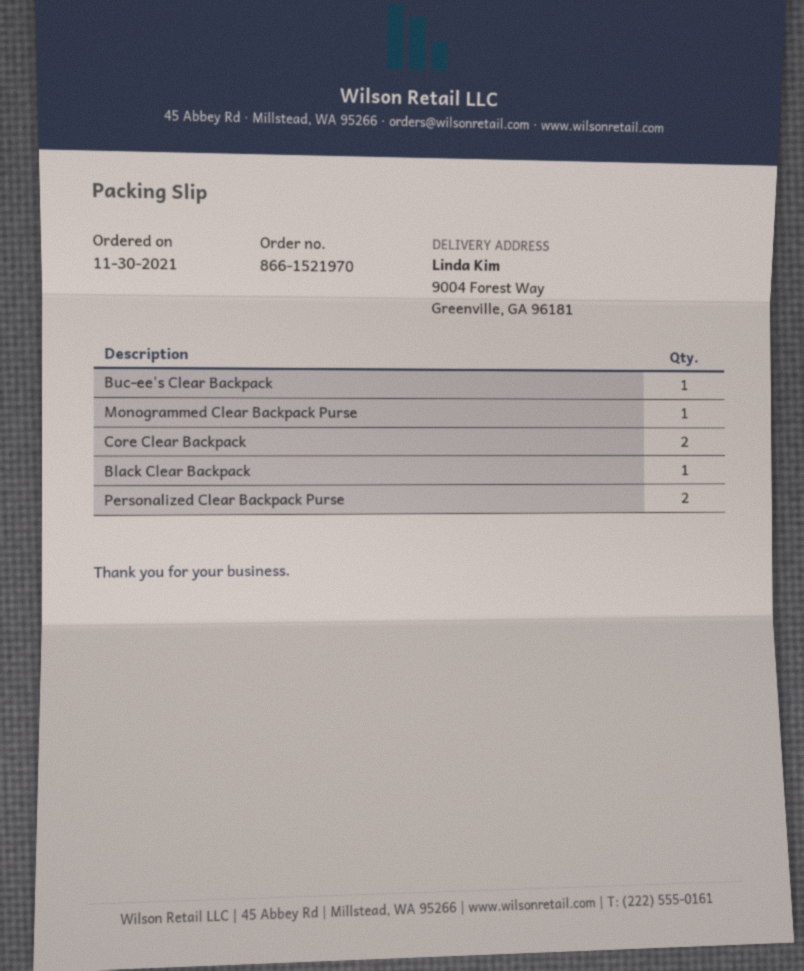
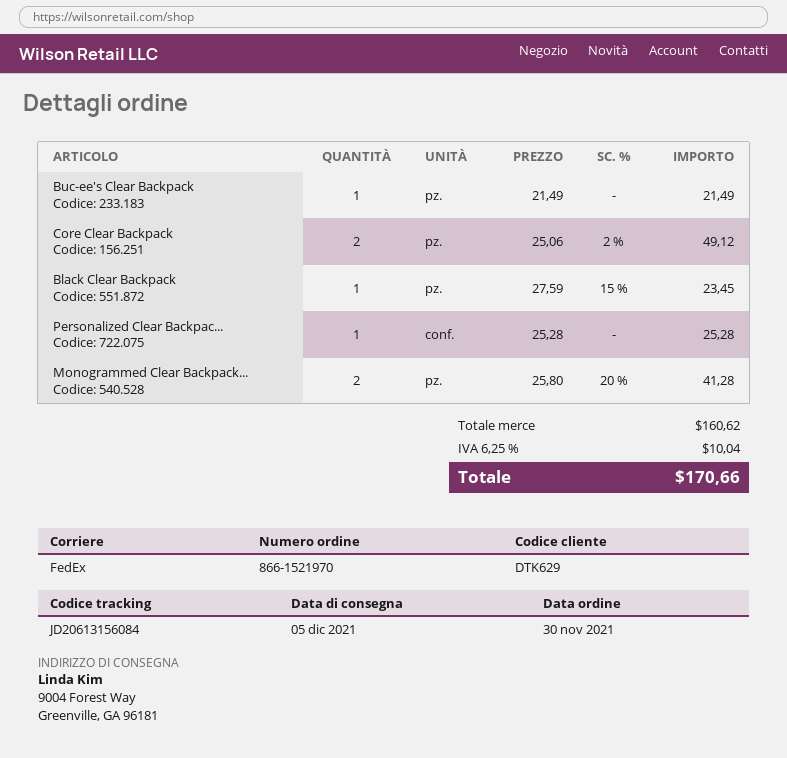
Monogrammed Clear Backpack Purse: 1 -> 2
Personalized Clear Backpack Purse: 2 -> 1

